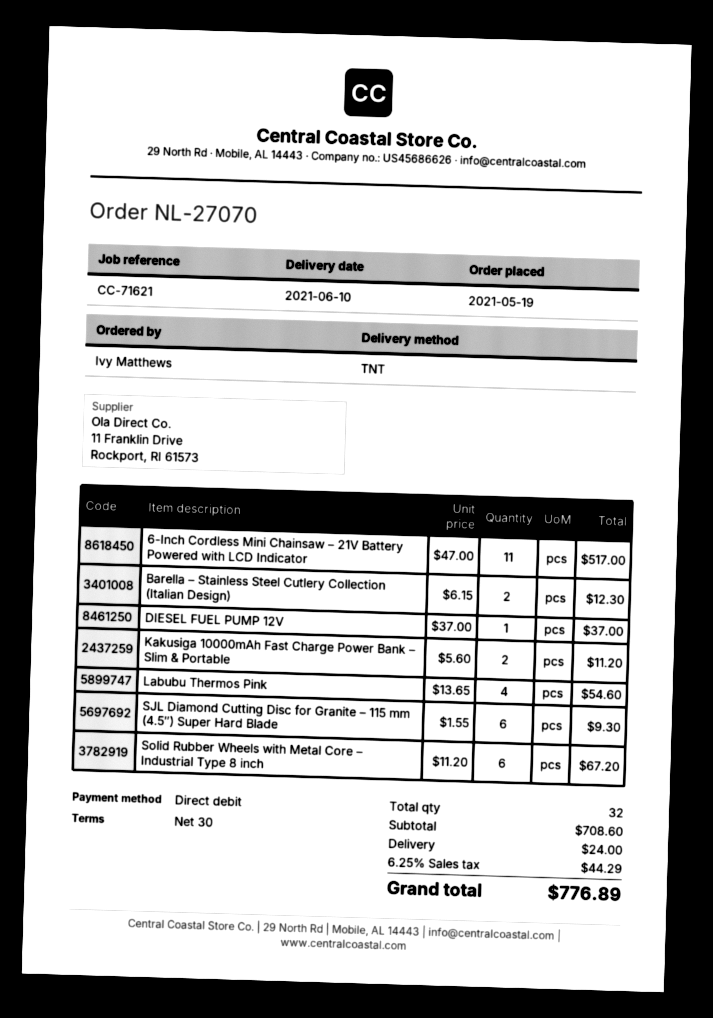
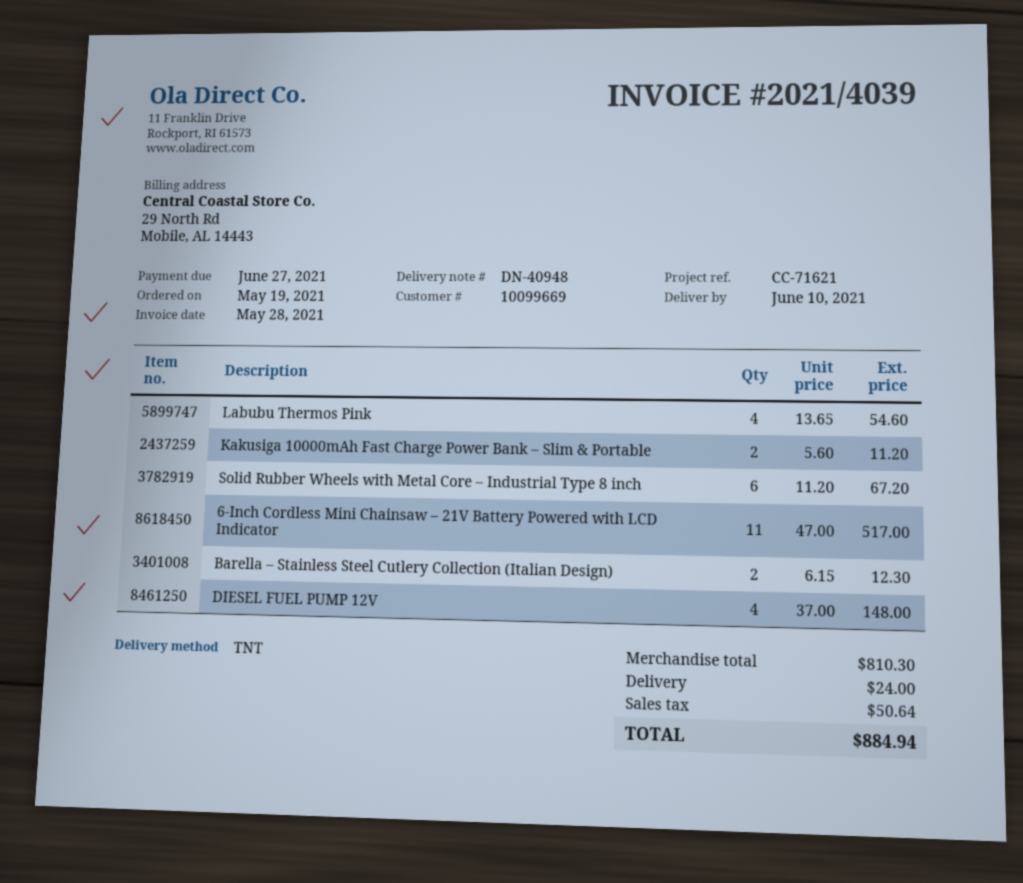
DIESEL FUEL PUMP 12V: 1 x 37.00 = 37.00 -> 4 x 37.00 = 148.00
SJL Diamond Cutting Disc for Granite – 115 mm (4.5″) Super Hard Blade: 6 x 1.55 = 9.30 -> none
subtotal: 708.60 -> 810.30
tax: 44.29 -> 50.64
total: 776.89 -> 884.94

